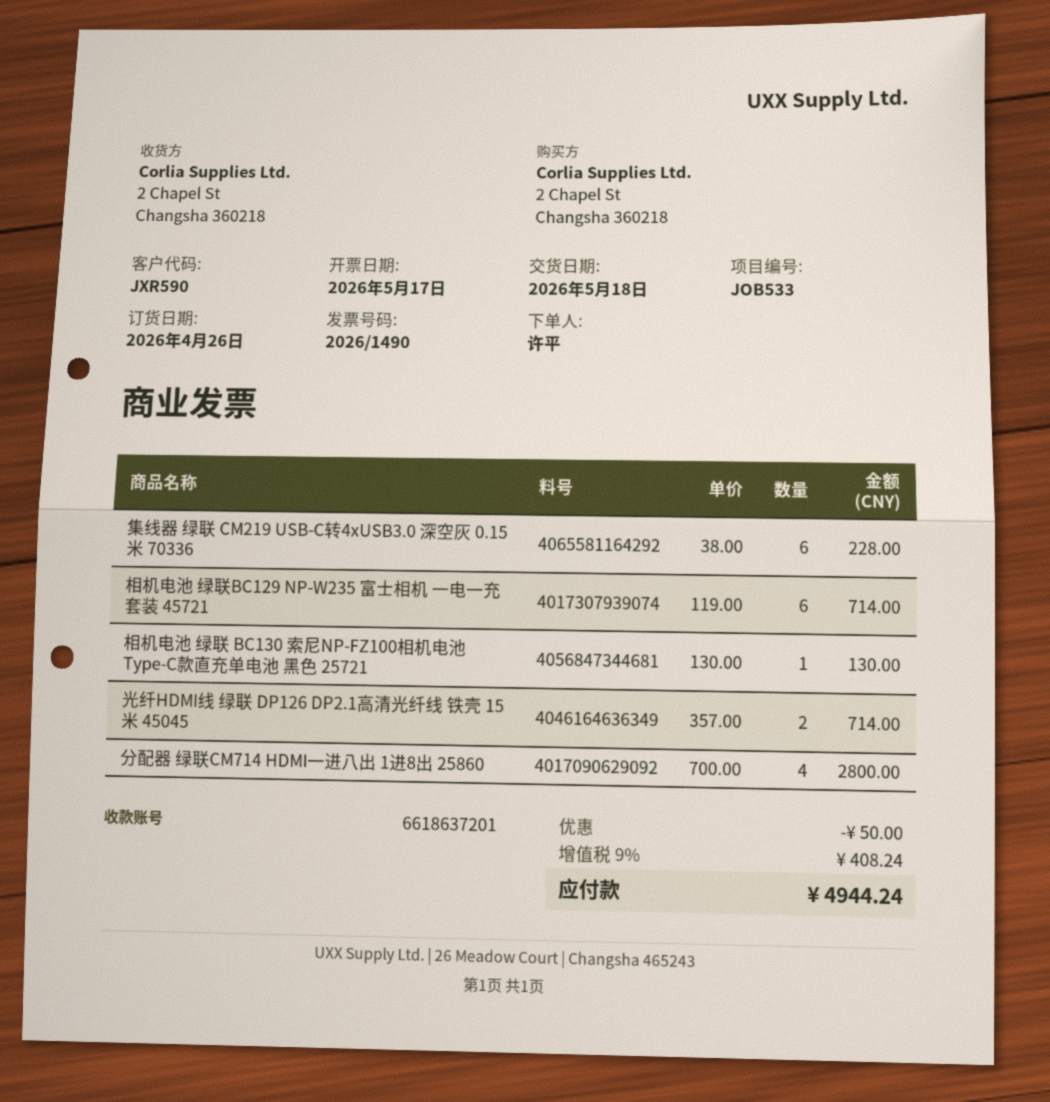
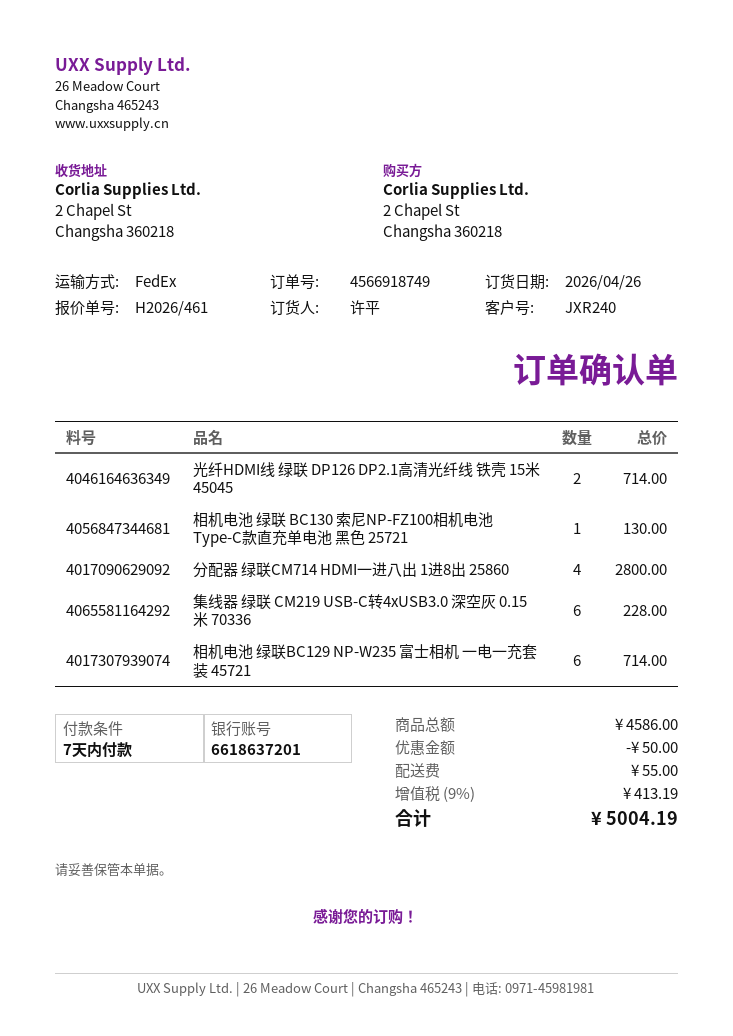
customer number: JXR590 -> JXR240
shipping: none -> 55.00
tax: 9% = 408.24 -> 9% = 413.19
total: 4944.24 -> 5004.19

